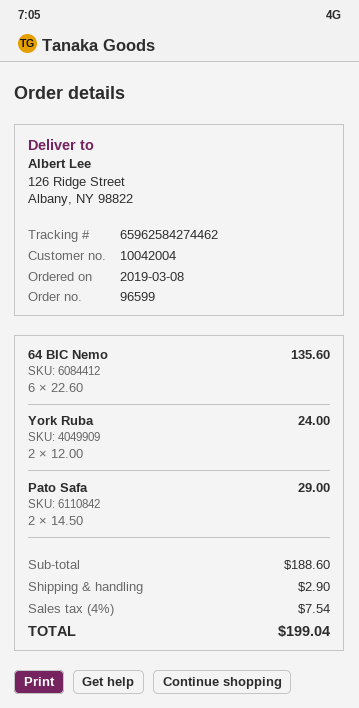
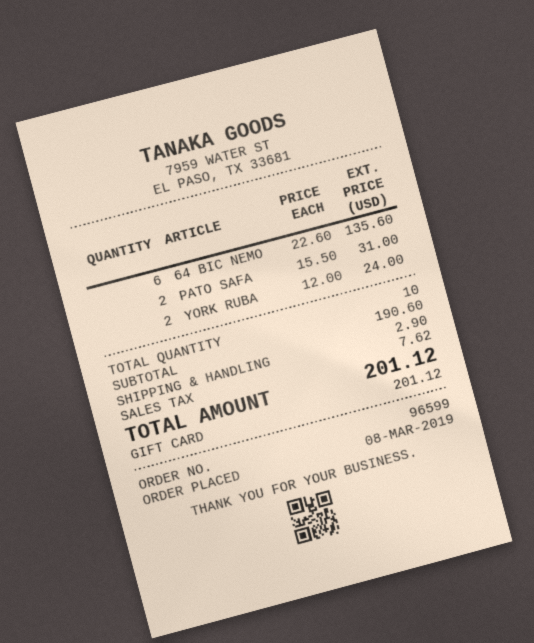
Pato Safa: 2 x 14.50 = 29.00 -> 2 x 15.50 = 31.00
subtotal: 188.60 -> 190.60
tax: 7.54 -> 7.62
total: 199.04 -> 201.12

